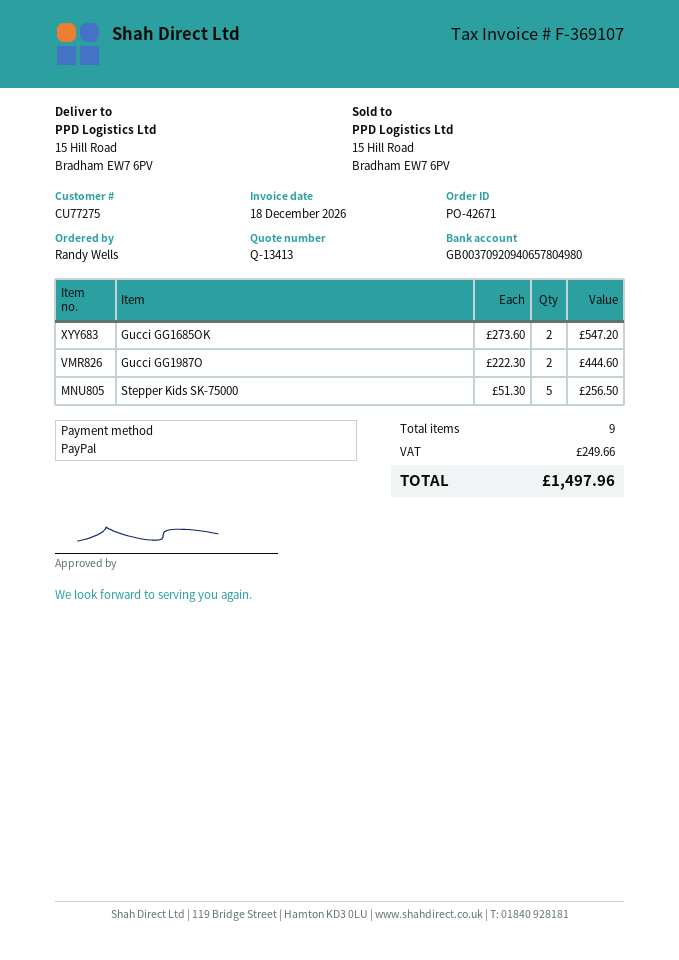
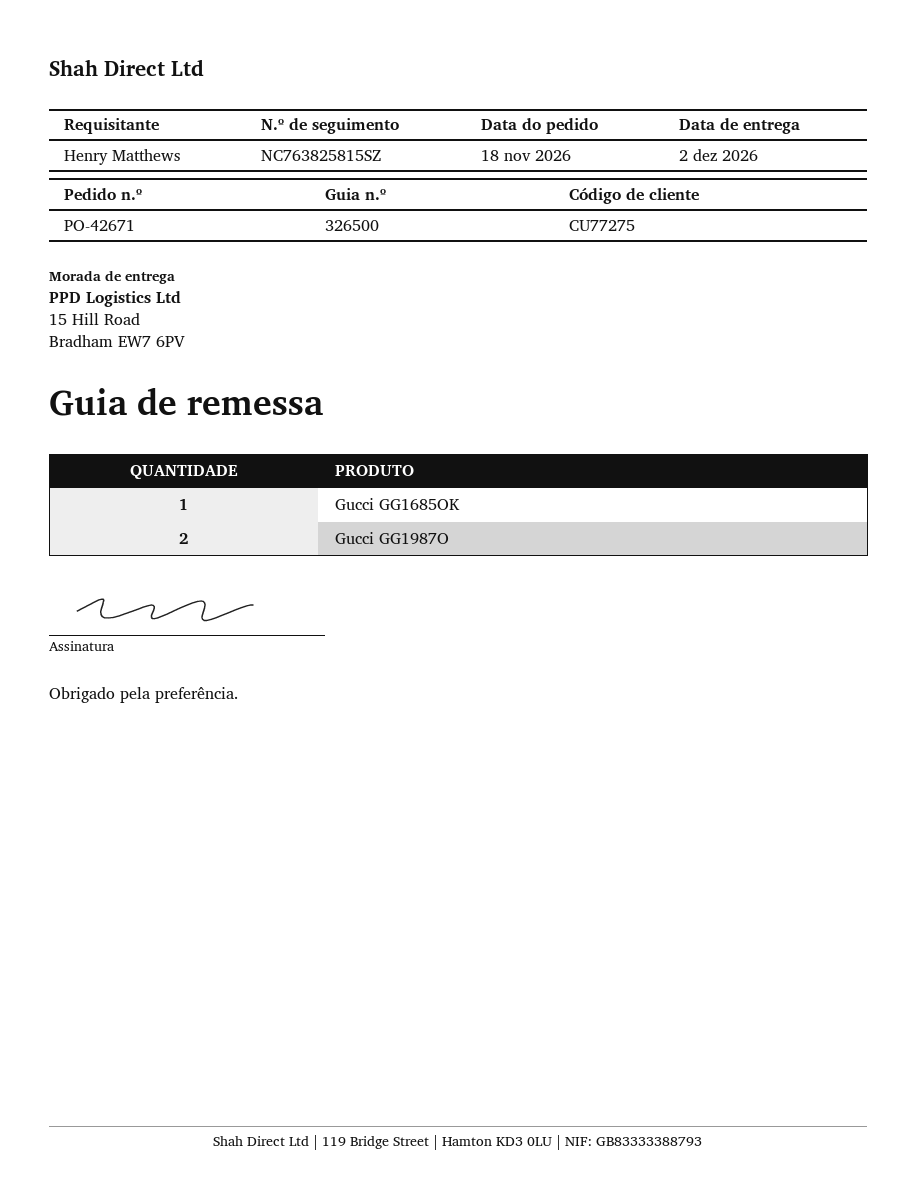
ordered by: Randy Wells -> Henry Matthews
Gucci GG1685OK: 2 -> 1
Stepper Kids SK-75000: 5 -> none

